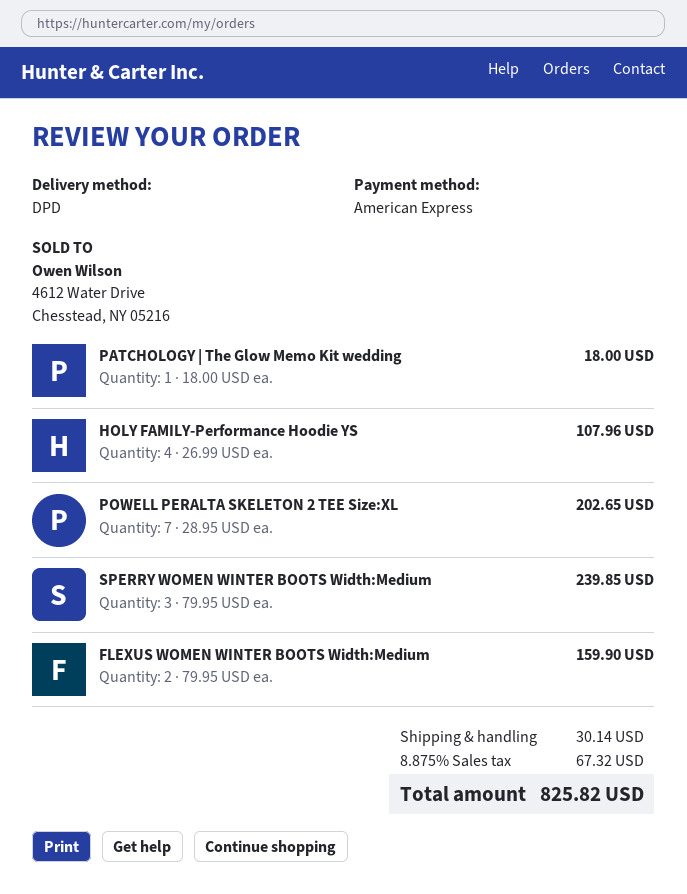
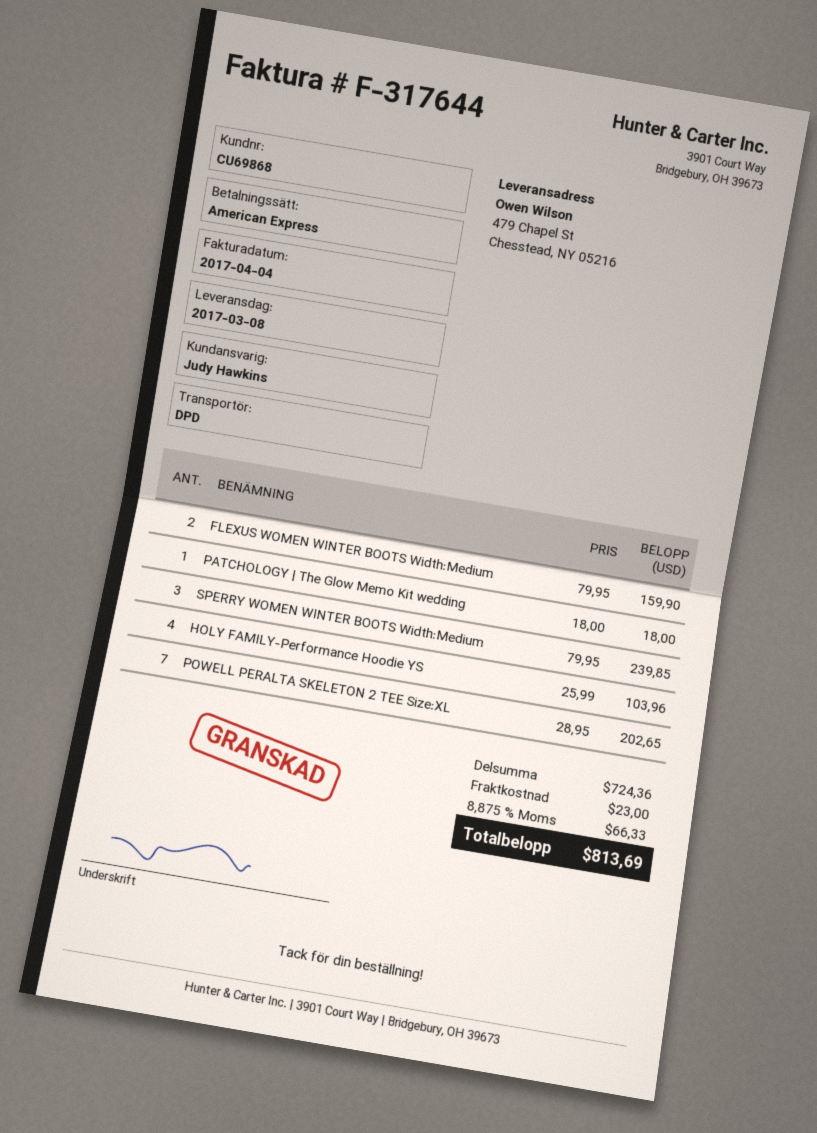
HOLY FAMILY-Performance Hoodie YS: 4 x 26.99 = 107.96 -> 4 x 25.99 = 103.96
shipping: 30.14 -> 23.00
tax: 8.875% = 67.32 -> 8.875% = 66.33
total: 825.82 -> 813.69

